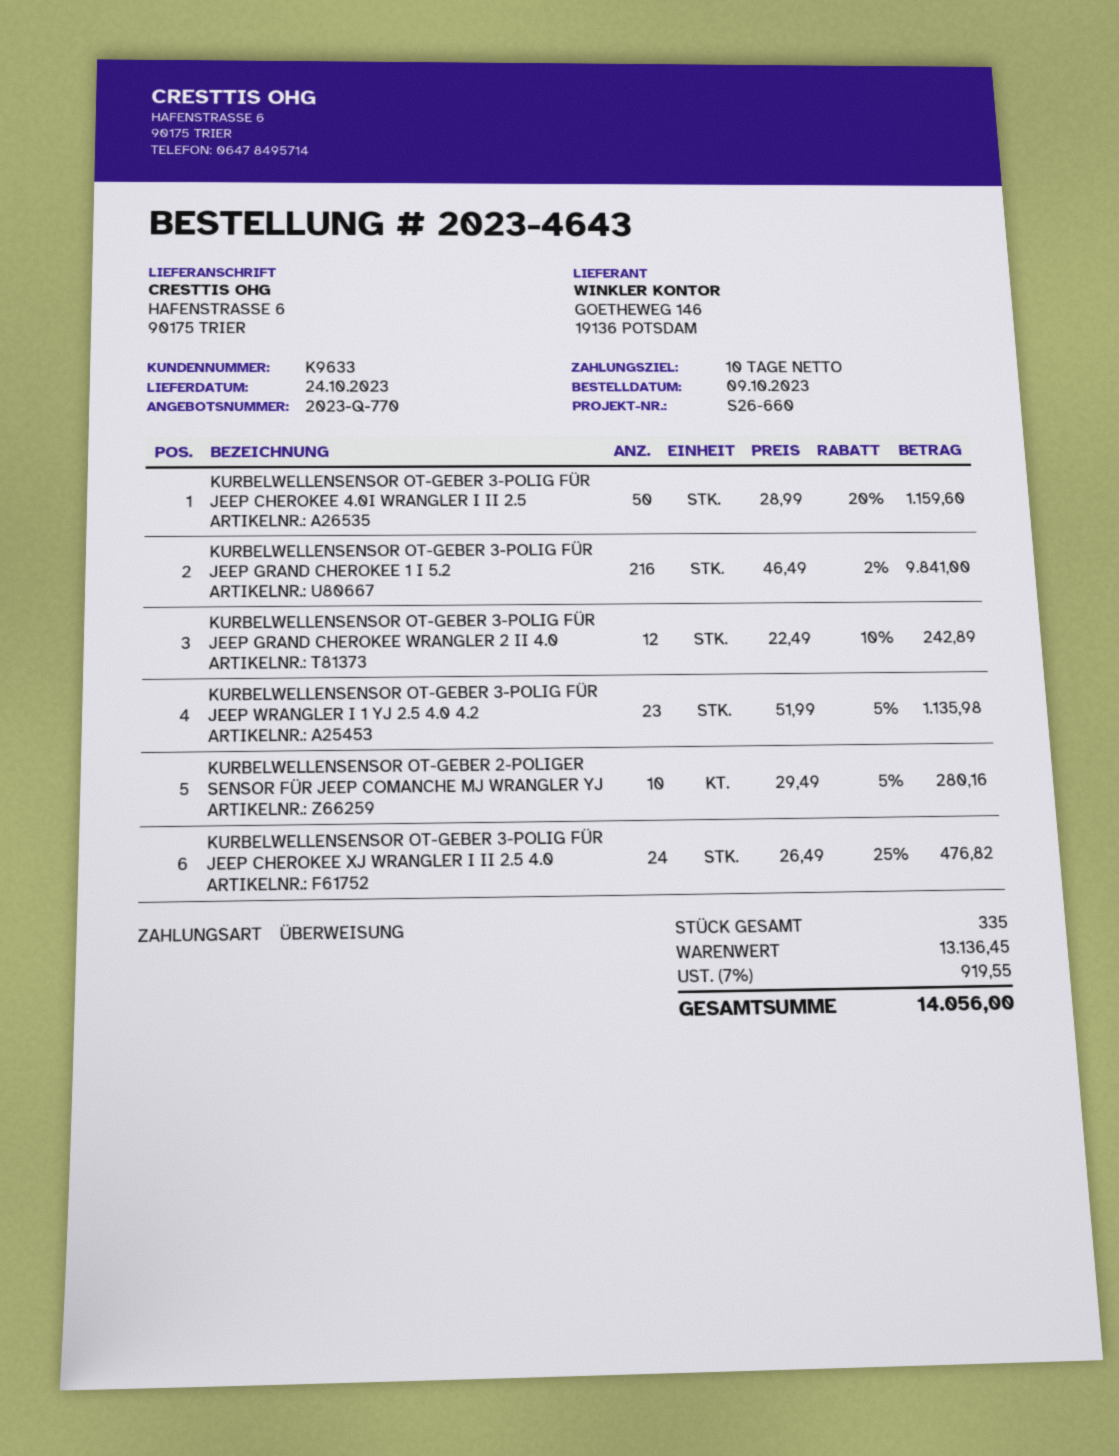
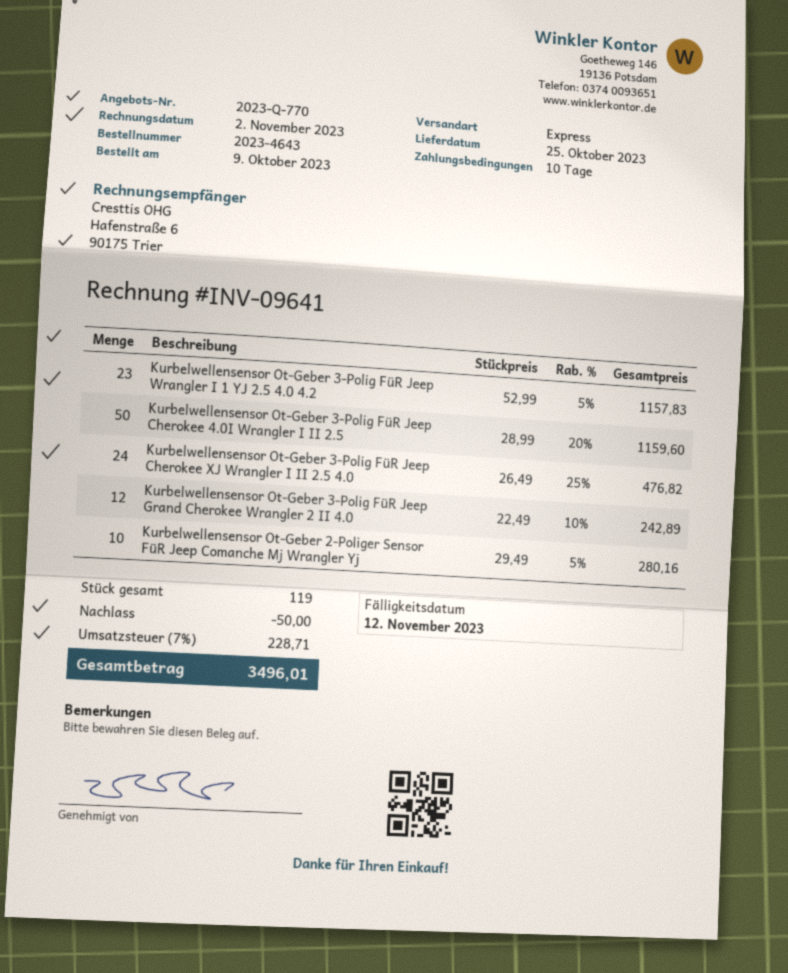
delivery date: 2023-10-24 -> 2023-10-25
KURBELWELLENSENSOR OT-GEBER 3-POLIG FÜR JEEP GRAND CHEROKEE 1 I 5.2: 216 x 46.49 - 2% = 9841.00 -> none
KURBELWELLENSENSOR OT-GEBER 3-POLIG FÜR JEEP WRANGLER I 1 YJ 2.5 4.0 4.2: 23 x 51.99 - 5% = 1135.98 -> 23 x 52.99 - 5% = 1157.83
total quantity: 335 -> 119
discount: none -> 50.00
tax: 7% = 919.55 -> 7% = 228.71
total: 14056.00 -> 3496.01

